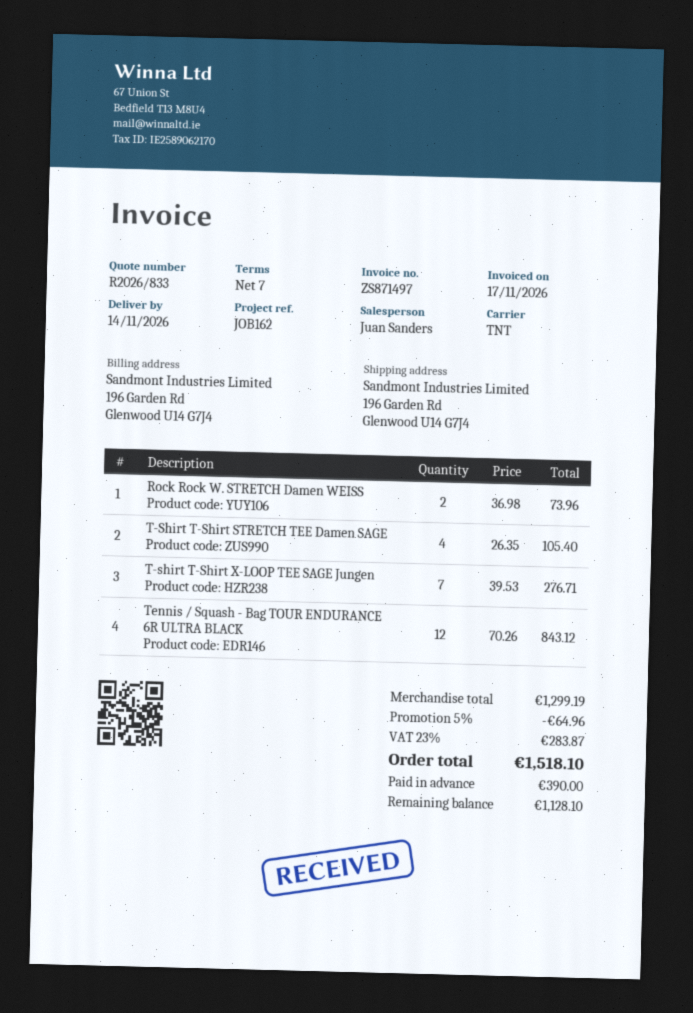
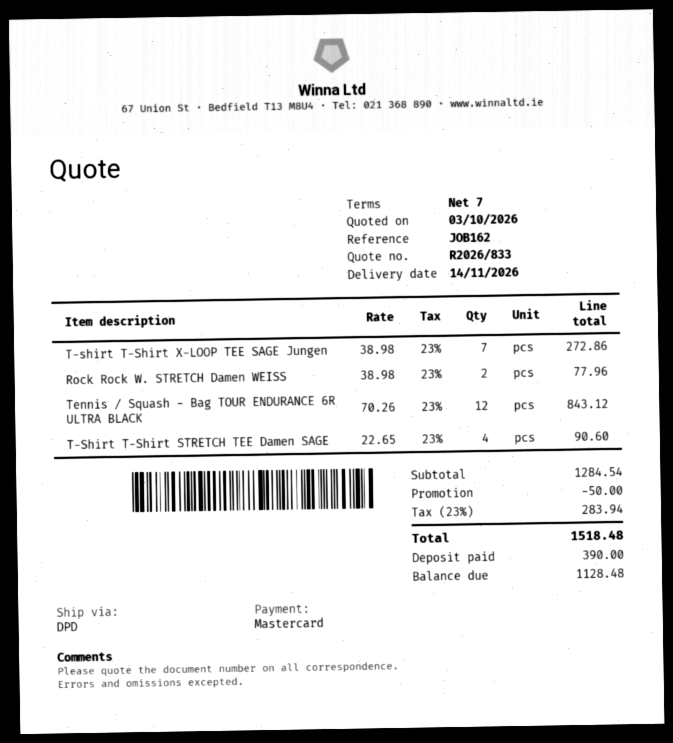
shipping method: TNT -> DPD
Rock Rock W. STRETCH Damen WEISS: 2 x 36.98 = 73.96 -> 2 x 38.98 = 77.96
T-Shirt T-Shirt STRETCH TEE Damen SAGE: 4 x 26.35 = 105.40 -> 4 x 22.65 = 90.60
T-shirt T-Shirt X-LOOP TEE SAGE Jungen: 7 x 39.53 = 276.71 -> 7 x 38.98 = 272.86
subtotal: 1299.19 -> 1284.54
discount: 64.96 -> 50.00
tax: 23% = 283.87 -> 23% = 283.94
total: 1518.10 -> 1518.48
balance: 1128.10 -> 1128.48

